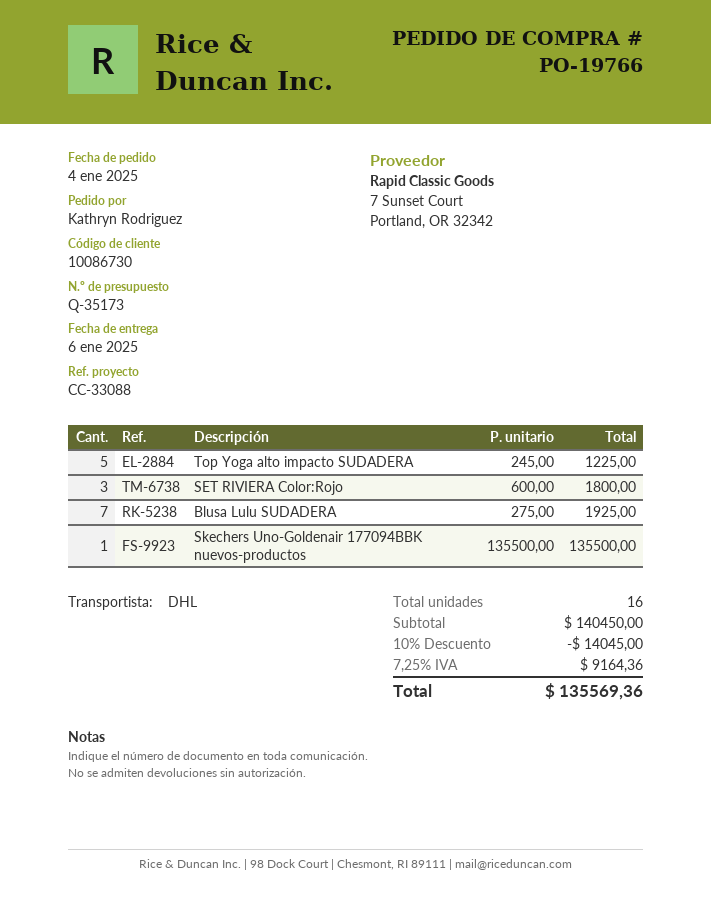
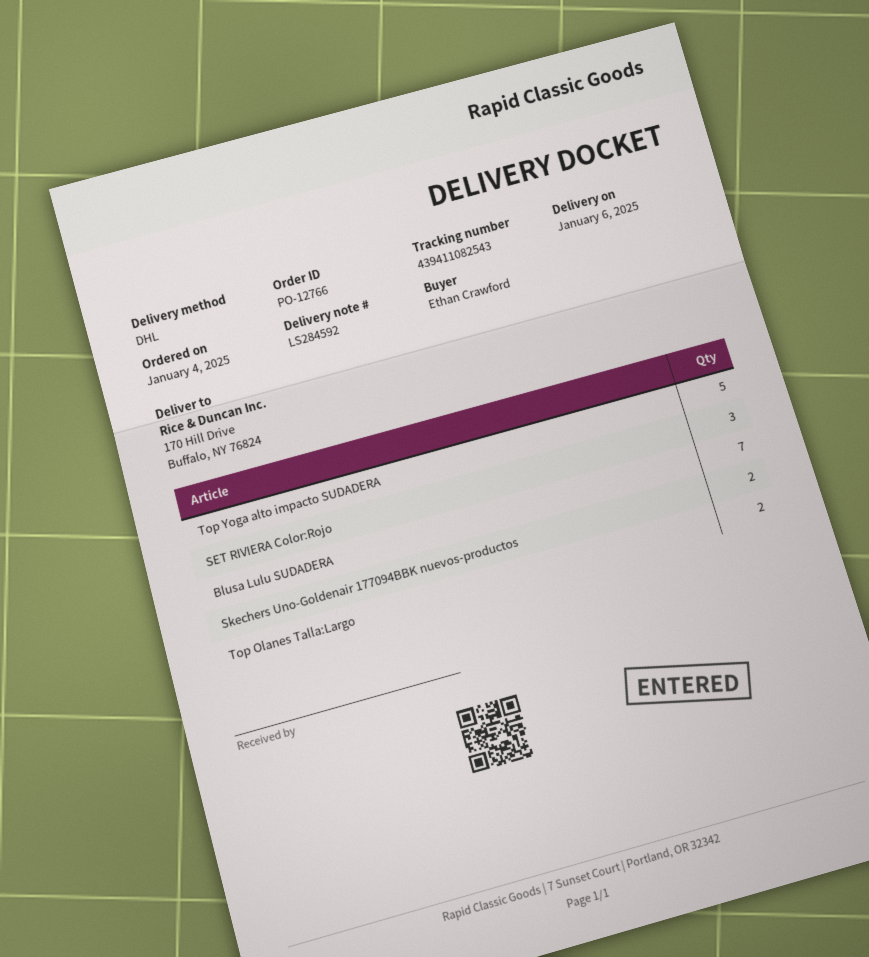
order number: PO-19766 -> PO-12766
ordered by: Kathryn Rodriguez -> Ethan Crawford
Skechers Uno-Goldenair 177094BBK nuevos-productos: 1 -> 2
Top Olanes Talla:Largo: none -> 2

